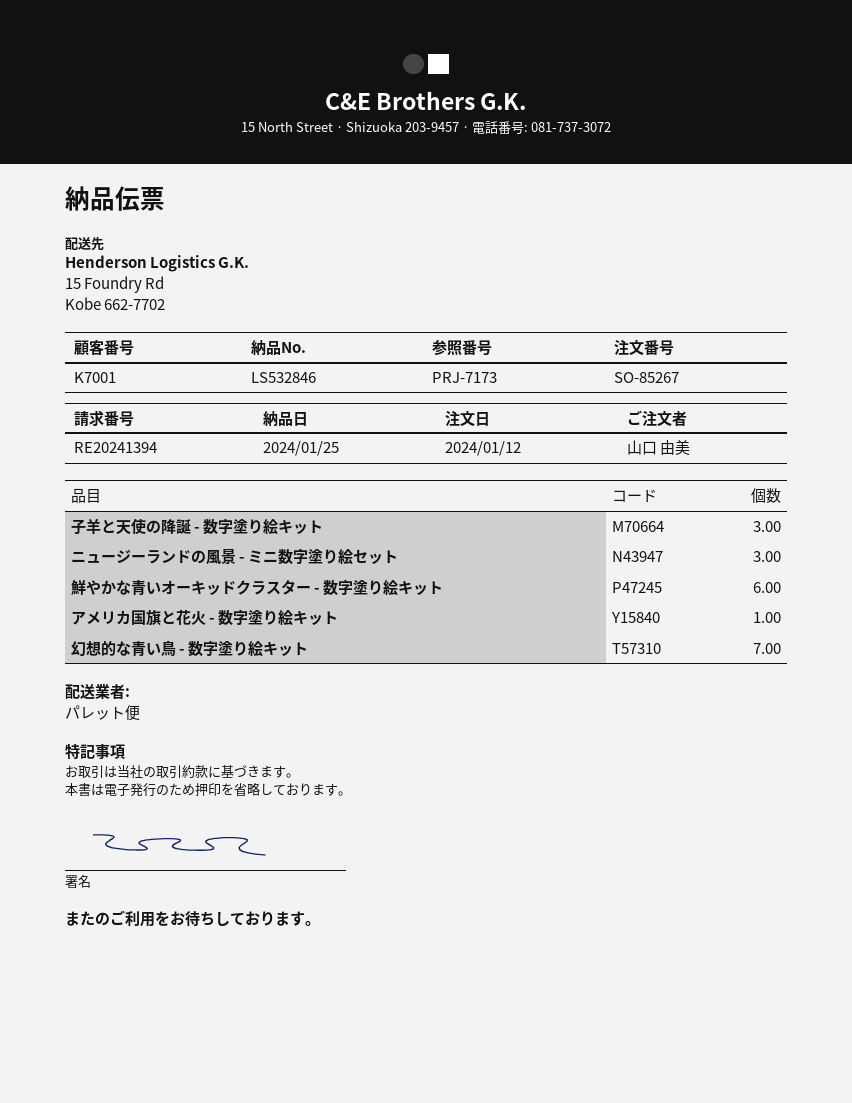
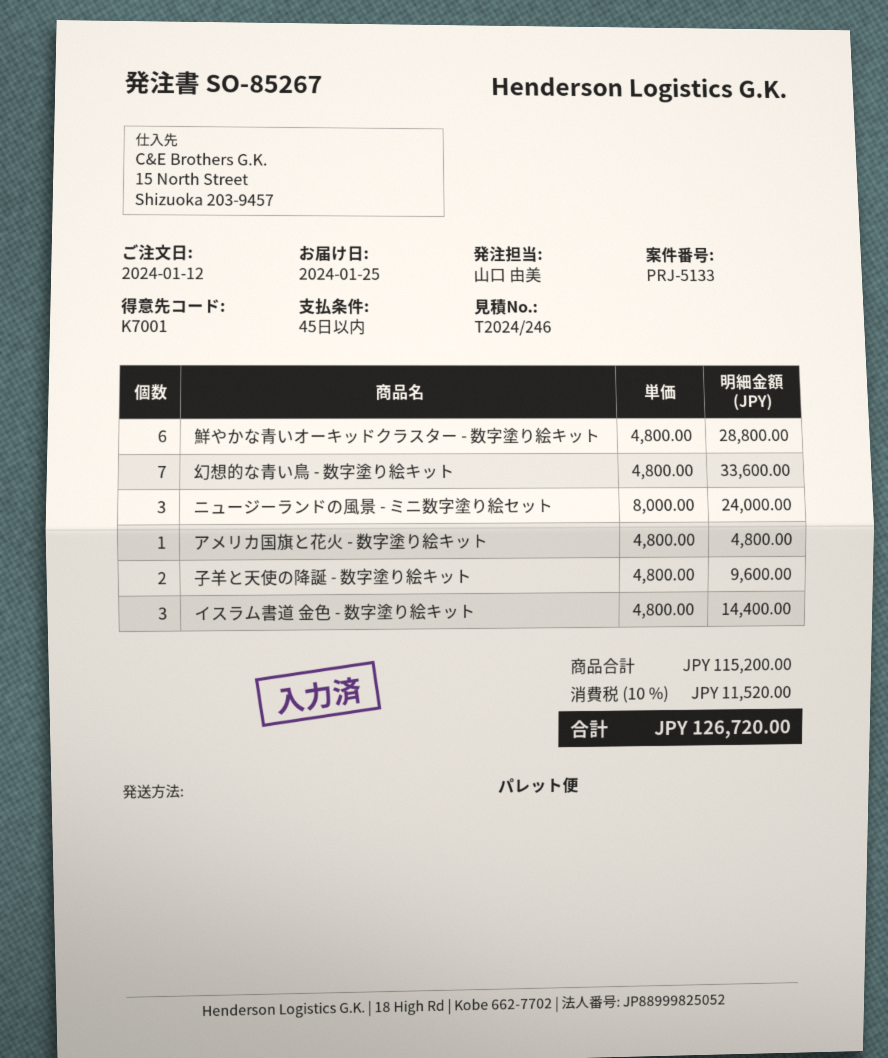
reference: PRJ-7173 -> PRJ-5133
子羊と天使の降誕 - 数字塗り絵キット: 3 -> 2
イスラム書道 金色 - 数字塗り絵キット: none -> 3

